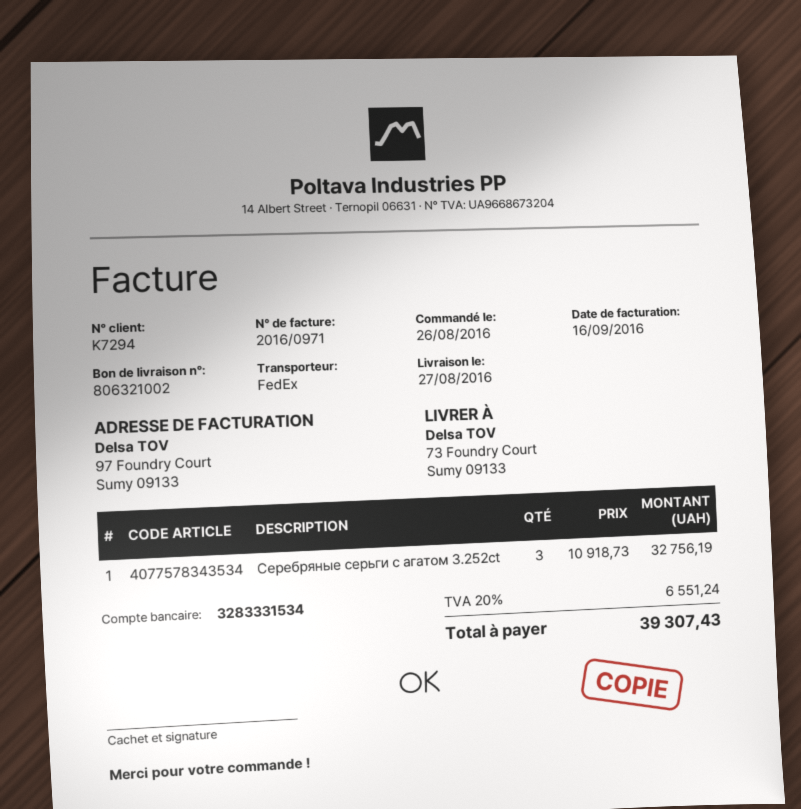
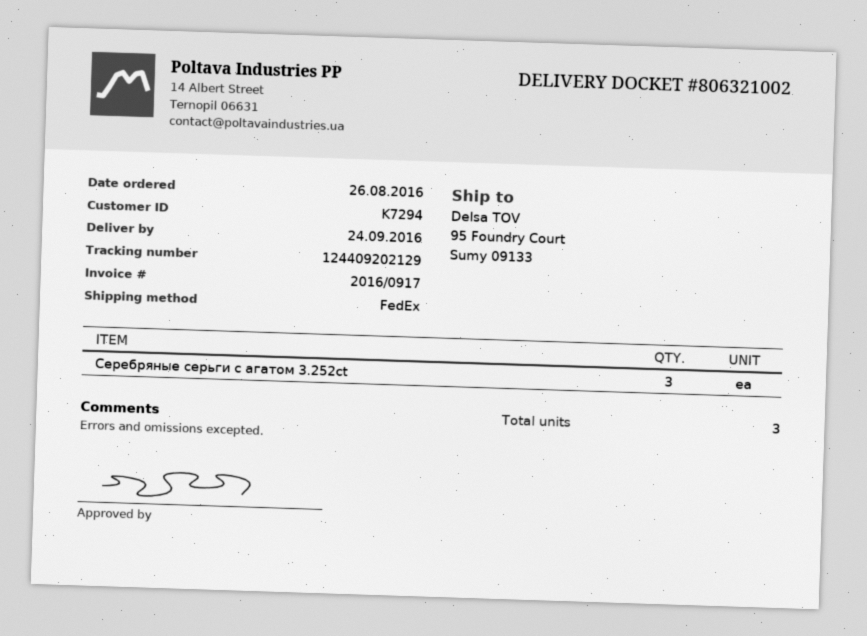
delivery date: 2016-08-27 -> 2016-09-24
invoice number: 2016/0971 -> 2016/0917
ship to: 73 Foundry Court, Sumy 09133 -> 95 Foundry Court, Sumy 09133

